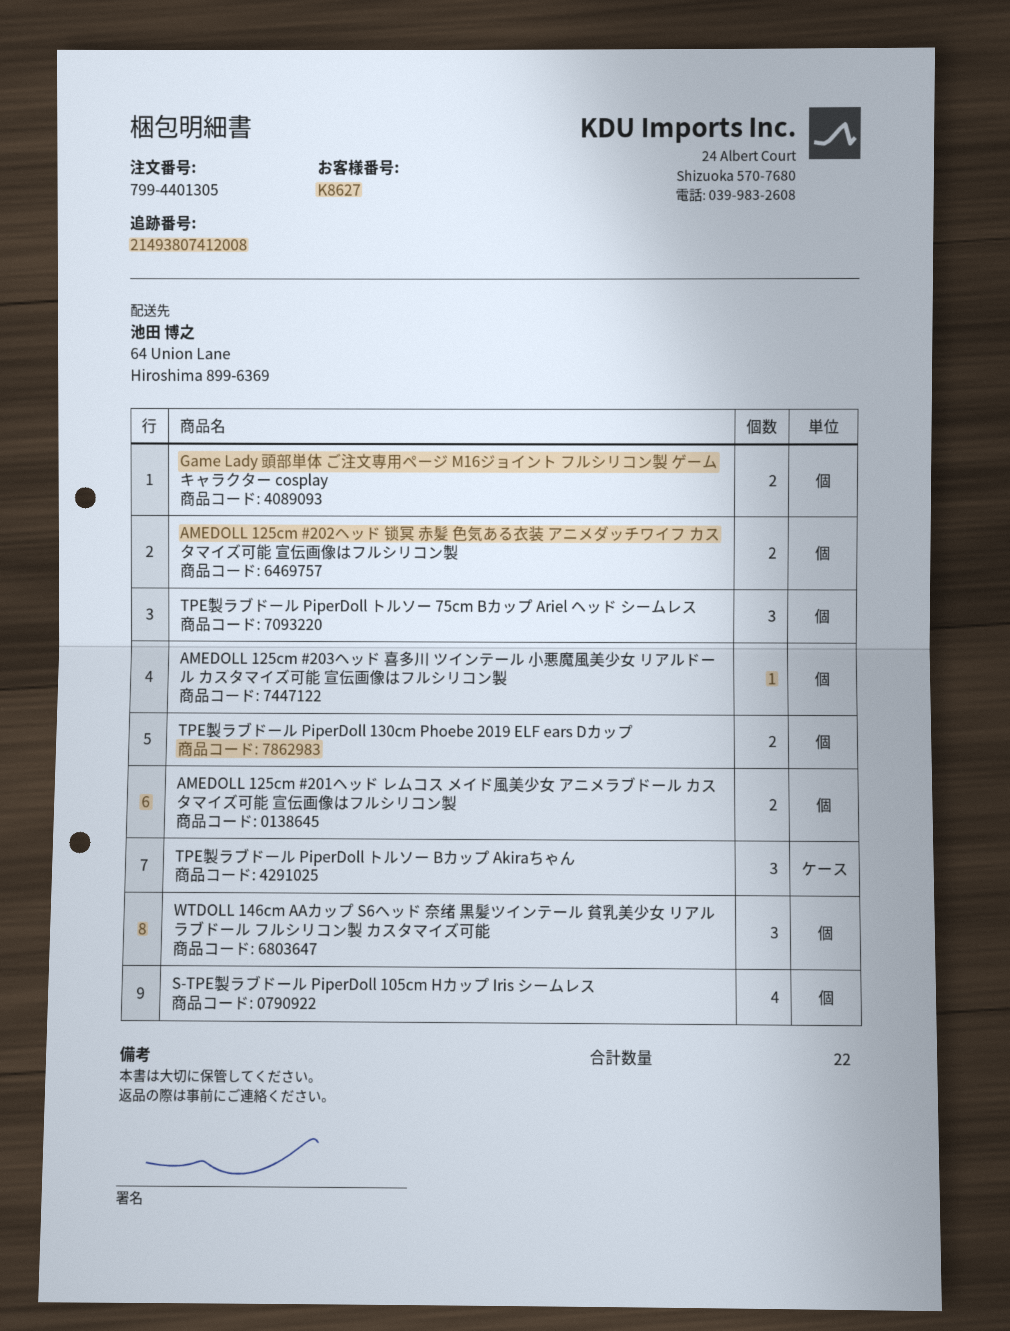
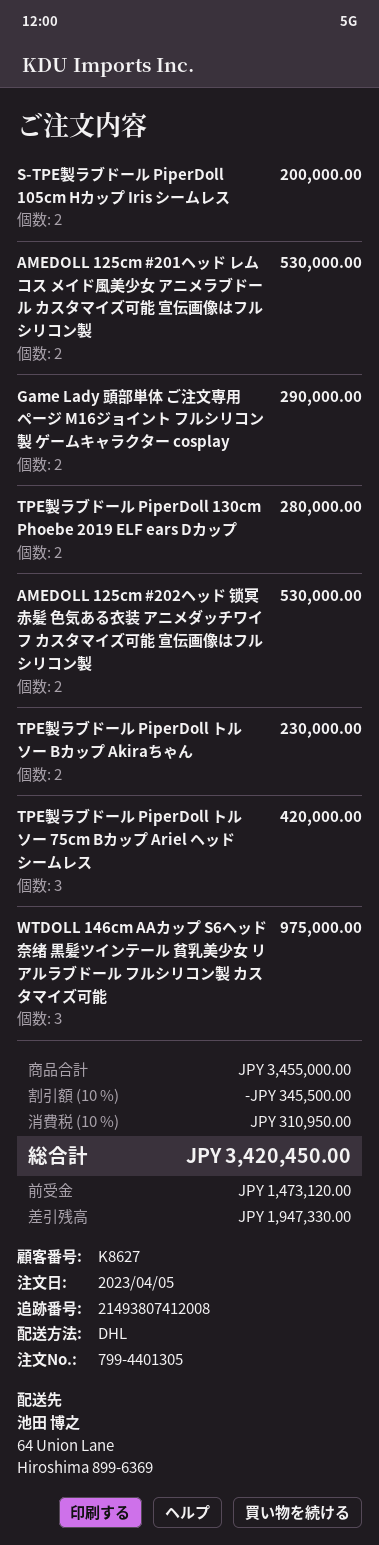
AMEDOLL 125cm #203ヘッド 喜多川 ツインテール 小悪魔風美少女 リアルドール カスタマイズ可能 宣伝画像はフルシリコン製: 1 -> none
TPE製ラブドール PiperDoll トルソー Bカップ Akiraちゃん: 3 -> 2
S-TPE製ラブドール PiperDoll 105cm Hカップ Iris シームレス: 4 -> 2

